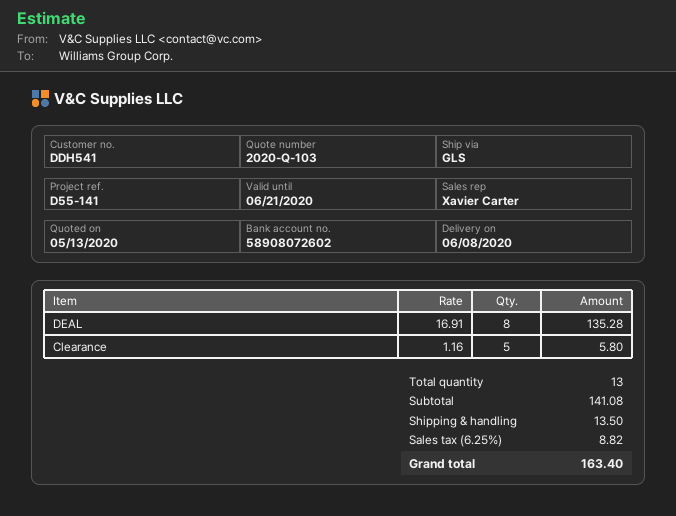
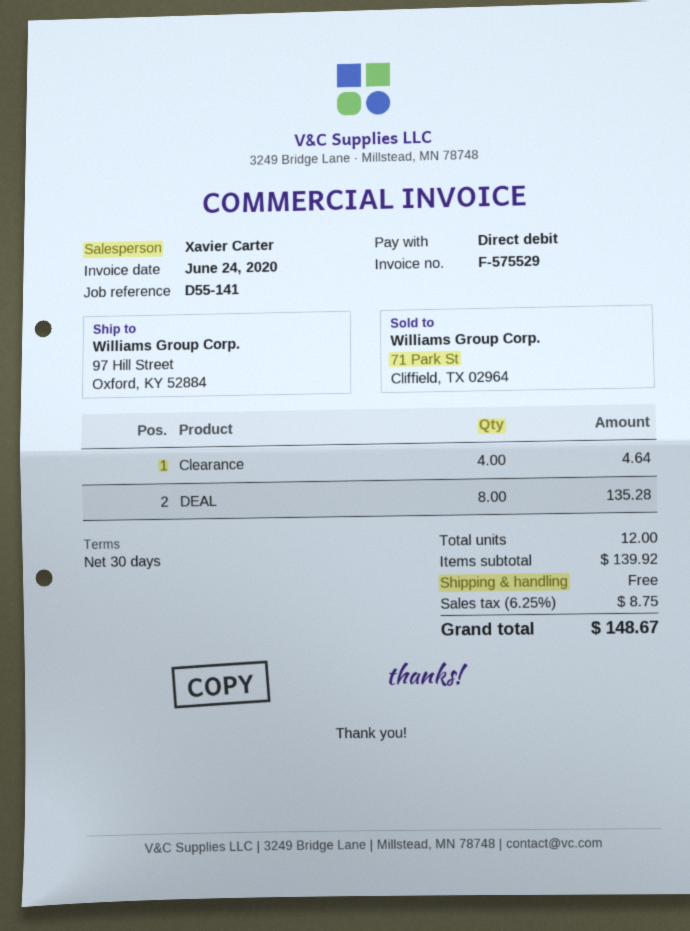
Clearance: 5 for 5.80 -> 4 for 4.64
total quantity: 13 -> 12
subtotal: 141.08 -> 139.92
shipping: 13.50 -> 0.00
tax: 6.25% = 8.82 -> 6.25% = 8.75
total: 163.40 -> 148.67

